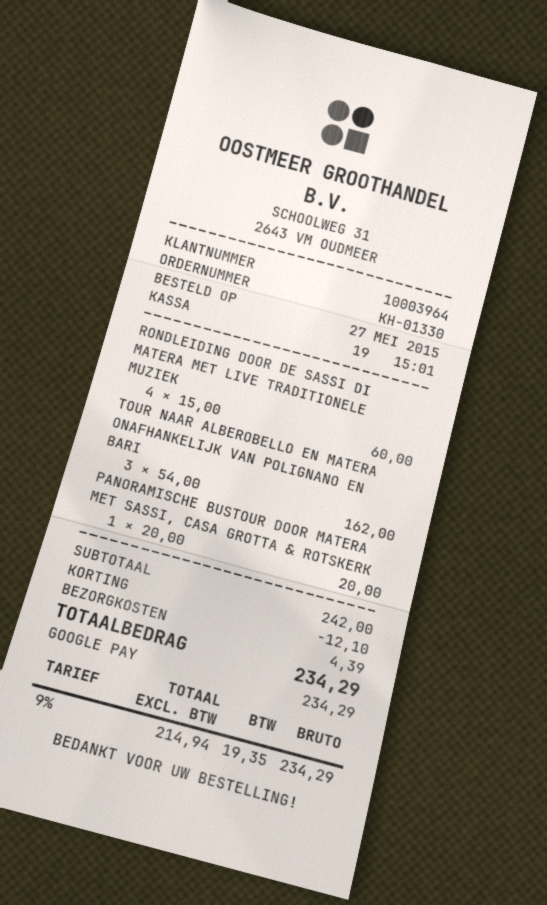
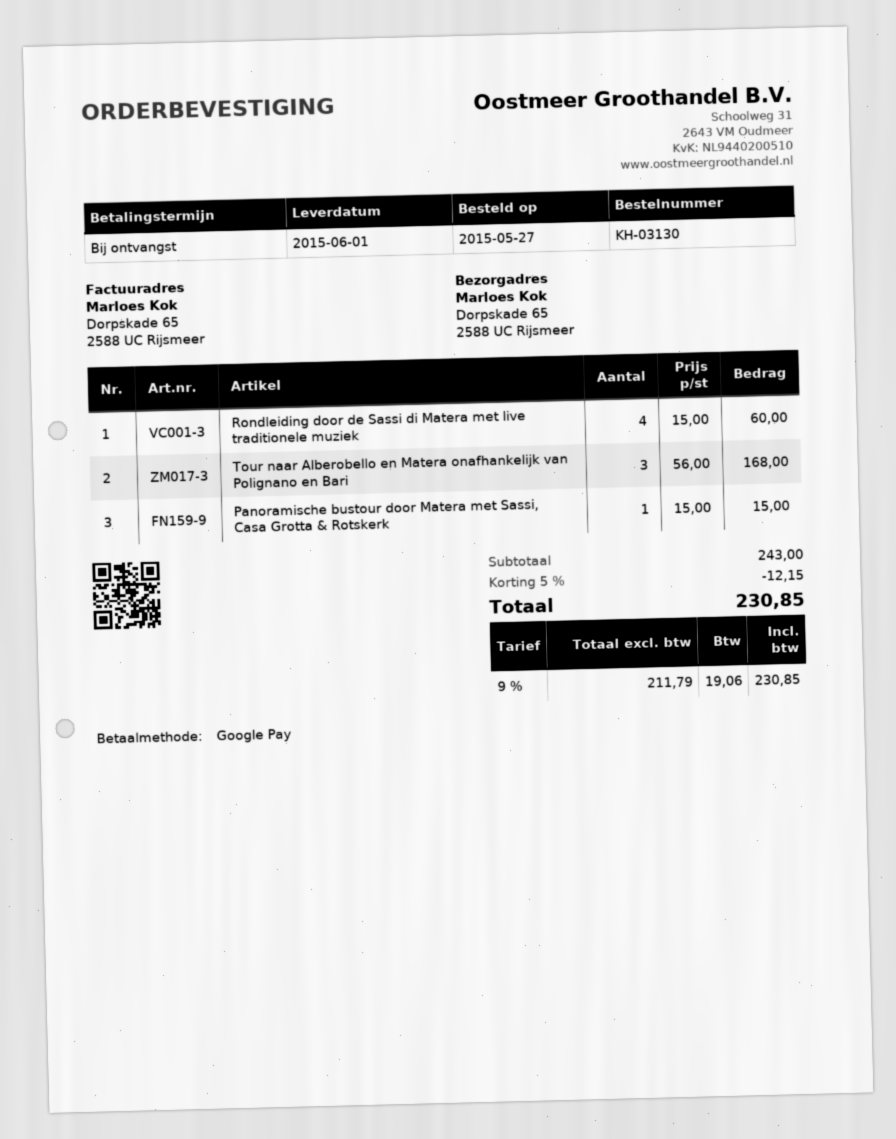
order number: KH-01330 -> KH-03130
TOUR NAAR ALBEROBELLO EN MATERA ONAFHANKELIJK VAN POLIGNANO EN BARI: 3 x 54.00 = 162.00 -> 3 x 56.00 = 168.00
PANORAMISCHE BUSTOUR DOOR MATERA MET SASSI, CASA GROTTA & ROTSKERK: 1 x 20.00 = 20.00 -> 1 x 15.00 = 15.00
subtotal: 242.00 -> 243.00
discount: 12.10 -> 12.15
shipping: 4.39 -> none
net: 214.94 -> 211.79
tax: 9% = 19.35 -> 9% = 19.06
total: 234.29 -> 230.85

